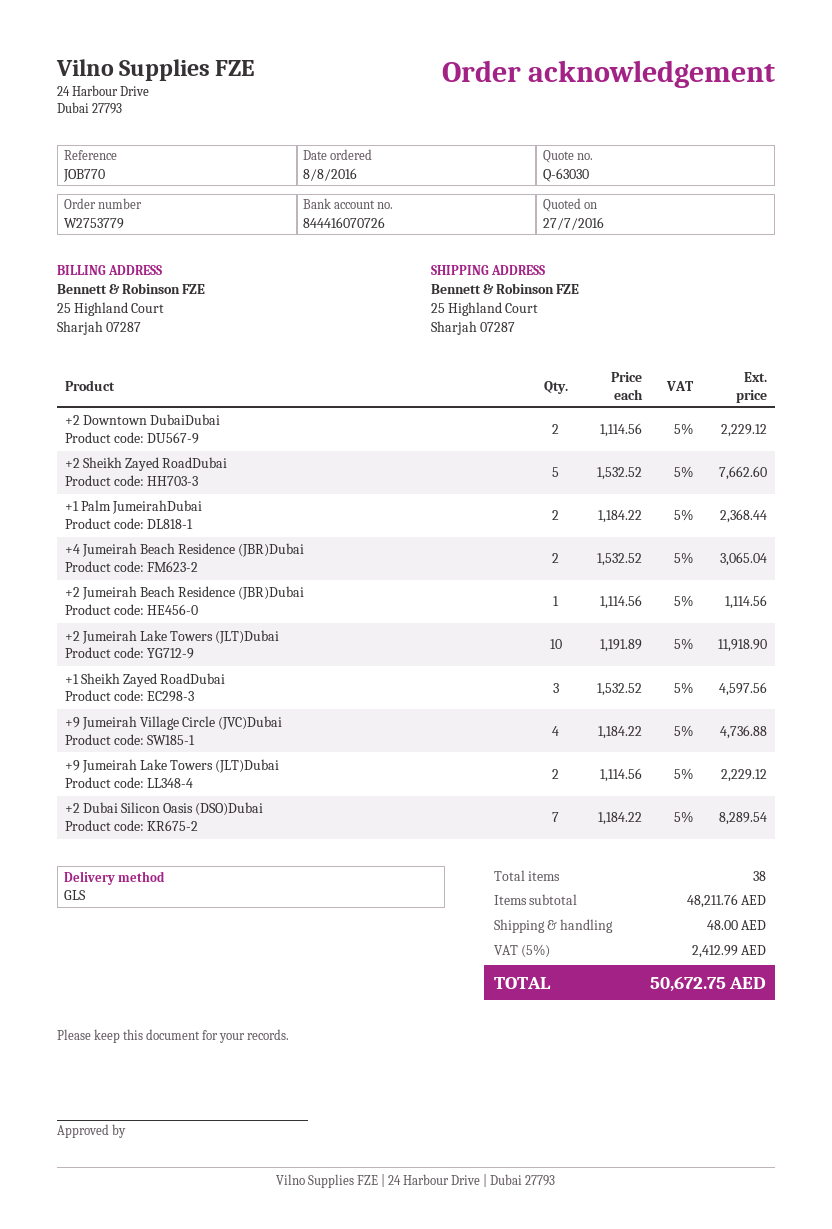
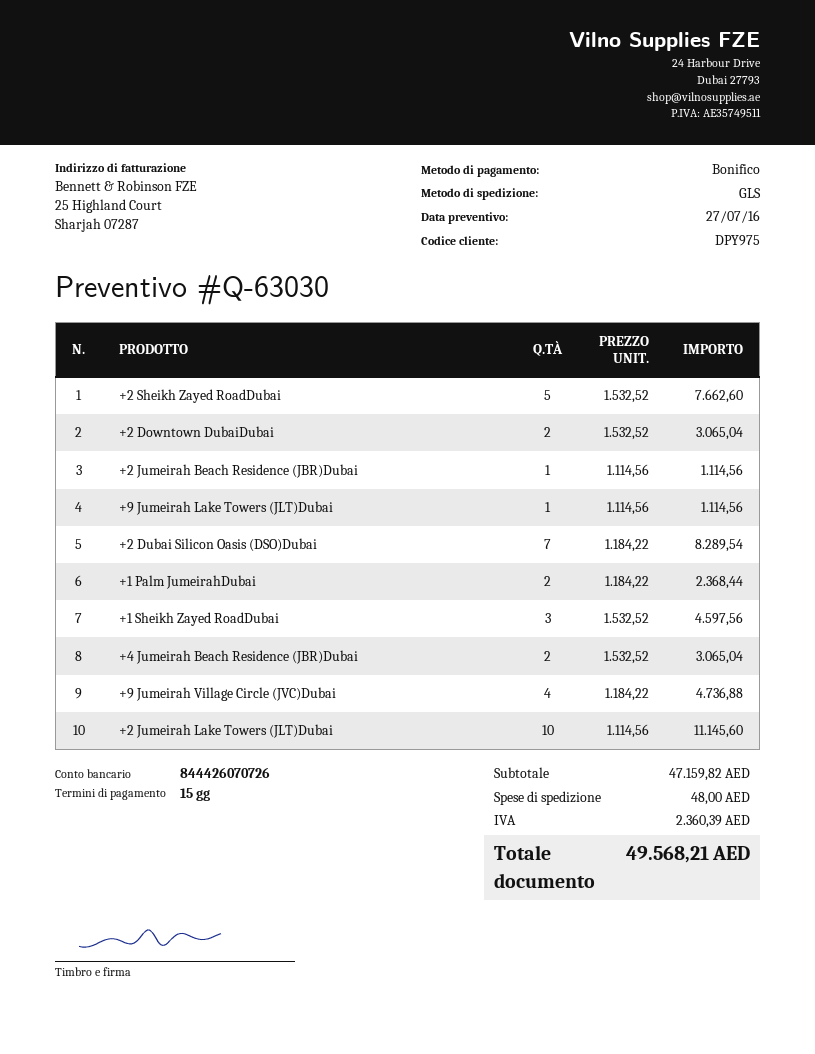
bank account: 844416070726 -> 844426070726
+2 Downtown DubaiDubai: 2 x 1114.56 = 2229.12 -> 2 x 1532.52 = 3065.04
+2 Jumeirah Lake Towers (JLT)Dubai: 10 x 1191.89 = 11918.90 -> 10 x 1114.56 = 11145.60
+9 Jumeirah Lake Towers (JLT)Dubai: 2 x 1114.56 = 2229.12 -> 1 x 1114.56 = 1114.56
subtotal: 48211.76 -> 47159.82
tax: 2412.99 -> 2360.39
total: 50672.75 -> 49568.21

